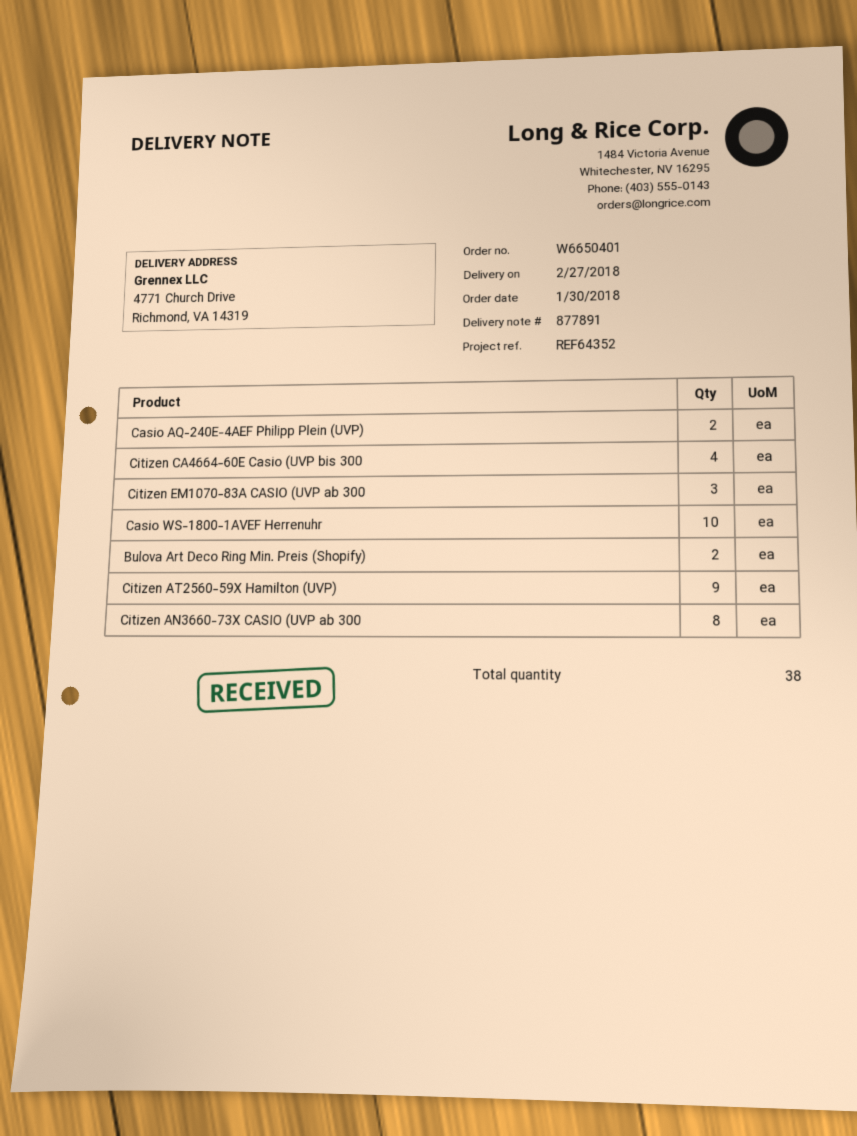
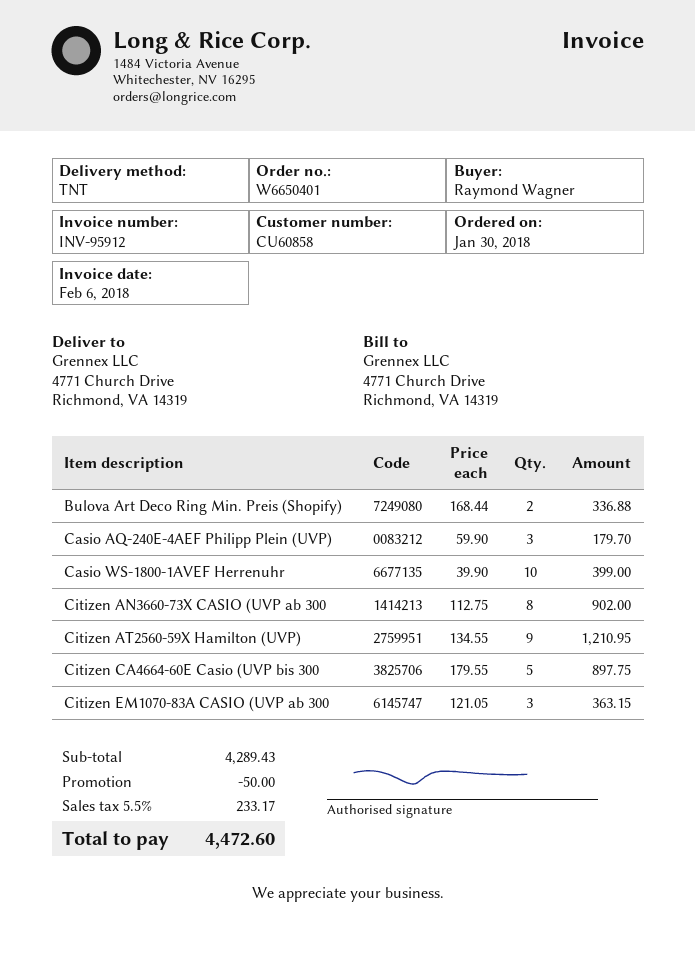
Casio AQ-240E-4AEF Philipp Plein (UVP): 2 -> 3
Citizen CA4664-60E Casio (UVP bis 300: 4 -> 5

